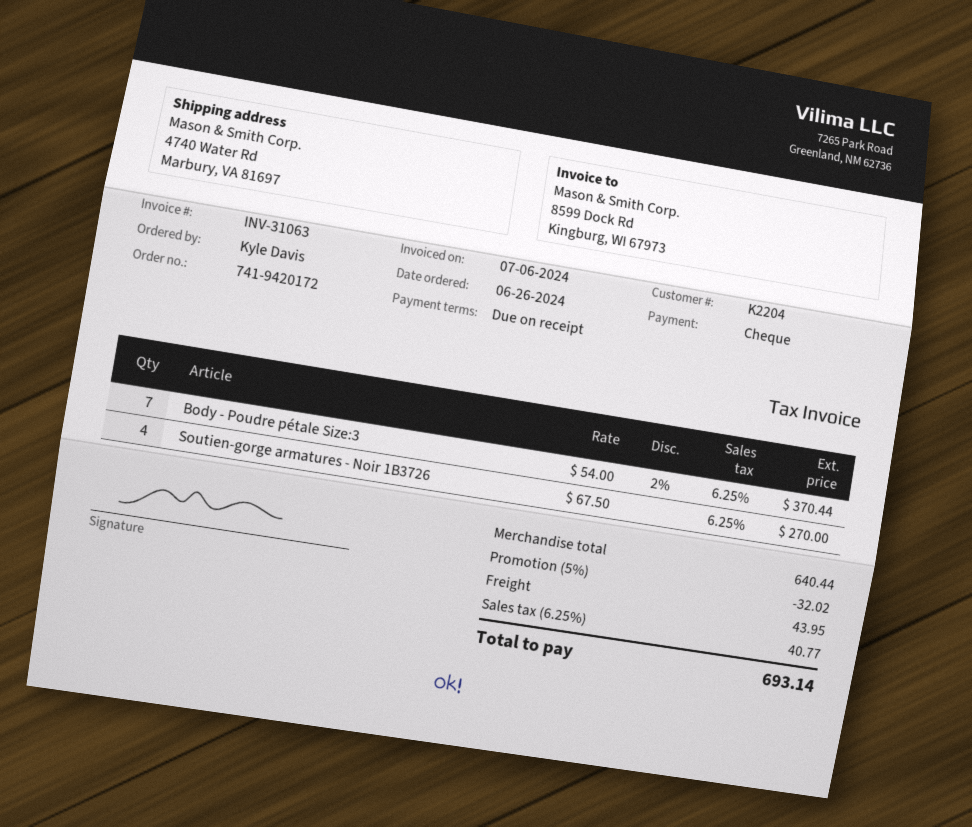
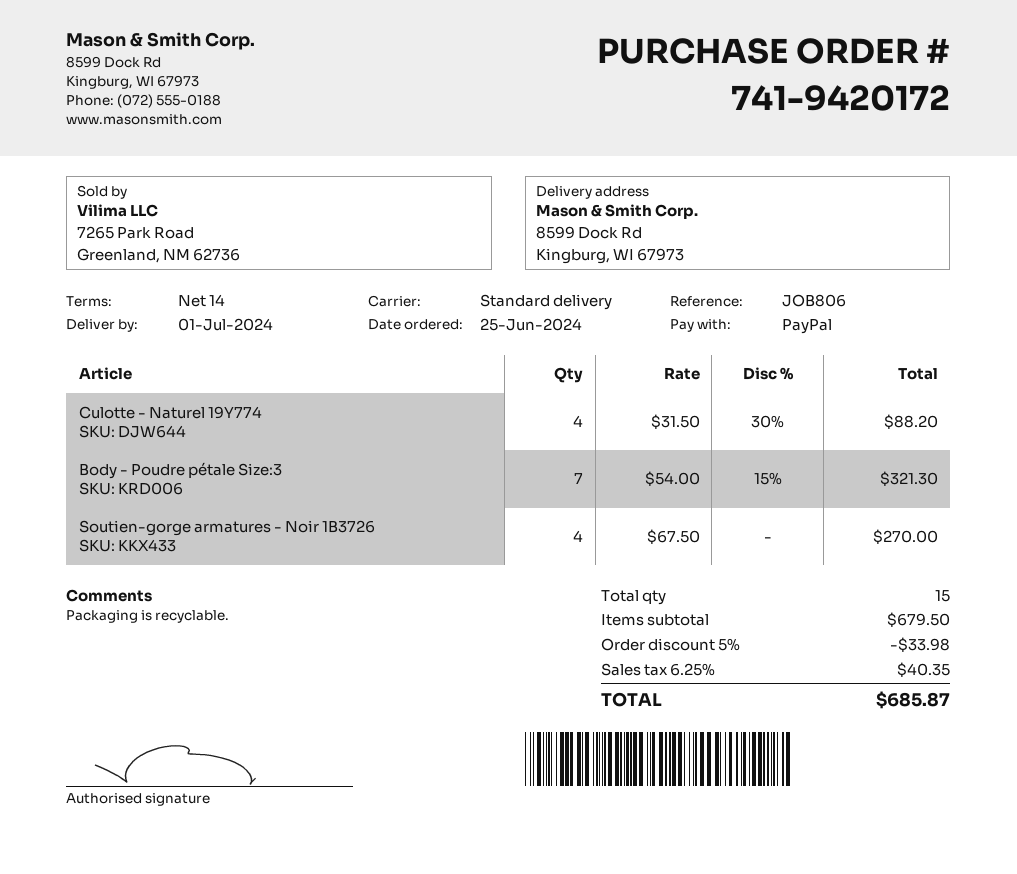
order date: 2024-06-26 -> 2024-06-25
payment terms: on receipt -> 14 days
payment method: cheque -> PayPal
ship to: 4740 Water Rd, Marbury, VA 81697 -> 8599 Dock Rd, Kingburg, WI 67973
Body - Poudre pétale Size:3: 7 x 54.00 - 2% = 370.44 -> 7 x 54.00 - 15% = 321.30
Culotte - Naturel 19Y774: none -> 4 x 31.50 - 30% = 88.20
subtotal: 640.44 -> 679.50
discount: 5% = 32.02 -> 5% = 33.98
shipping: 43.95 -> none
tax: 6.25% = 40.77 -> 6.25% = 40.35
total: 693.14 -> 685.87

